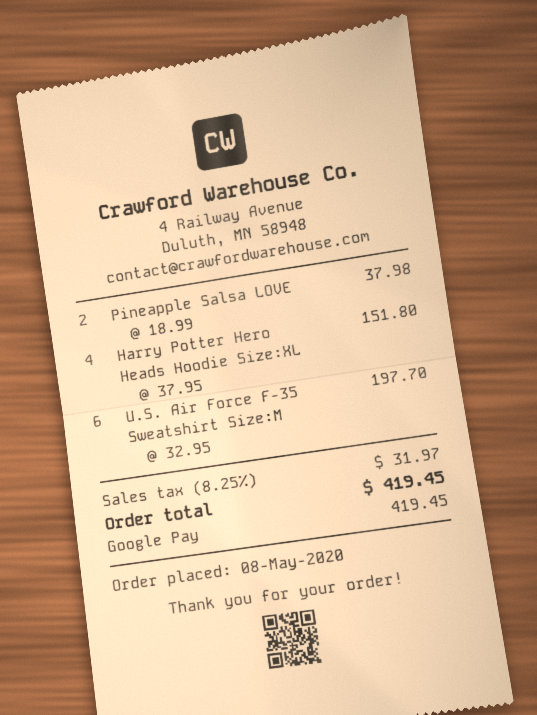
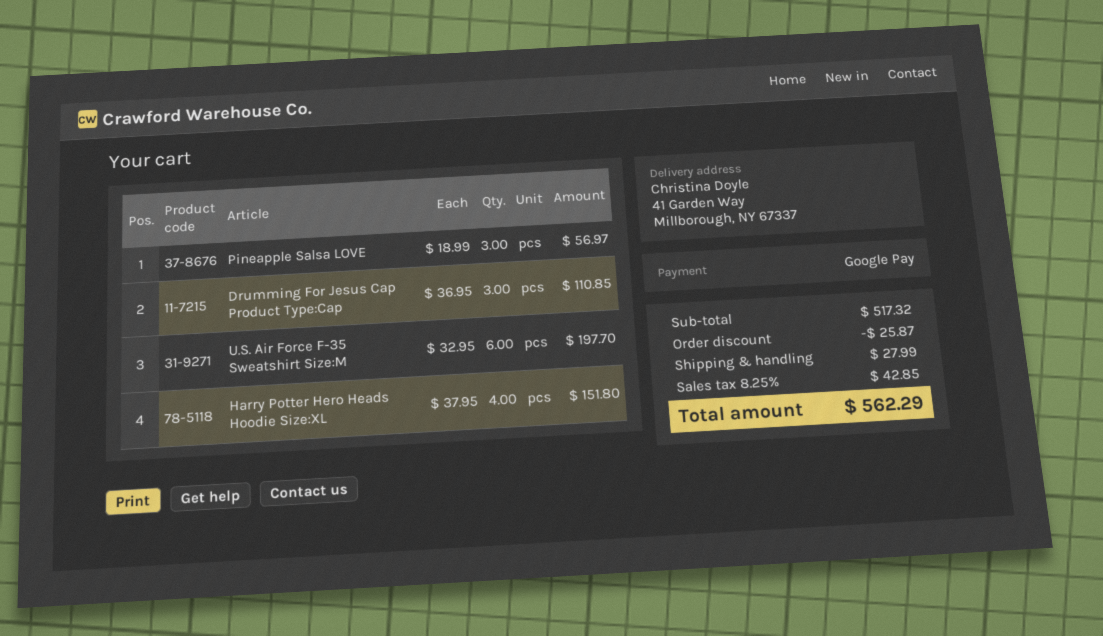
Pineapple Salsa LOVE: 2 x 18.99 = 37.98 -> 3 x 18.99 = 56.97
Drumming For Jesus Cap Product Type:Cap: none -> 3 x 36.95 = 110.85
discount: none -> 25.87
shipping: none -> 27.99
tax: 8.25% = 31.97 -> 8.25% = 42.85
total: 419.45 -> 562.29

